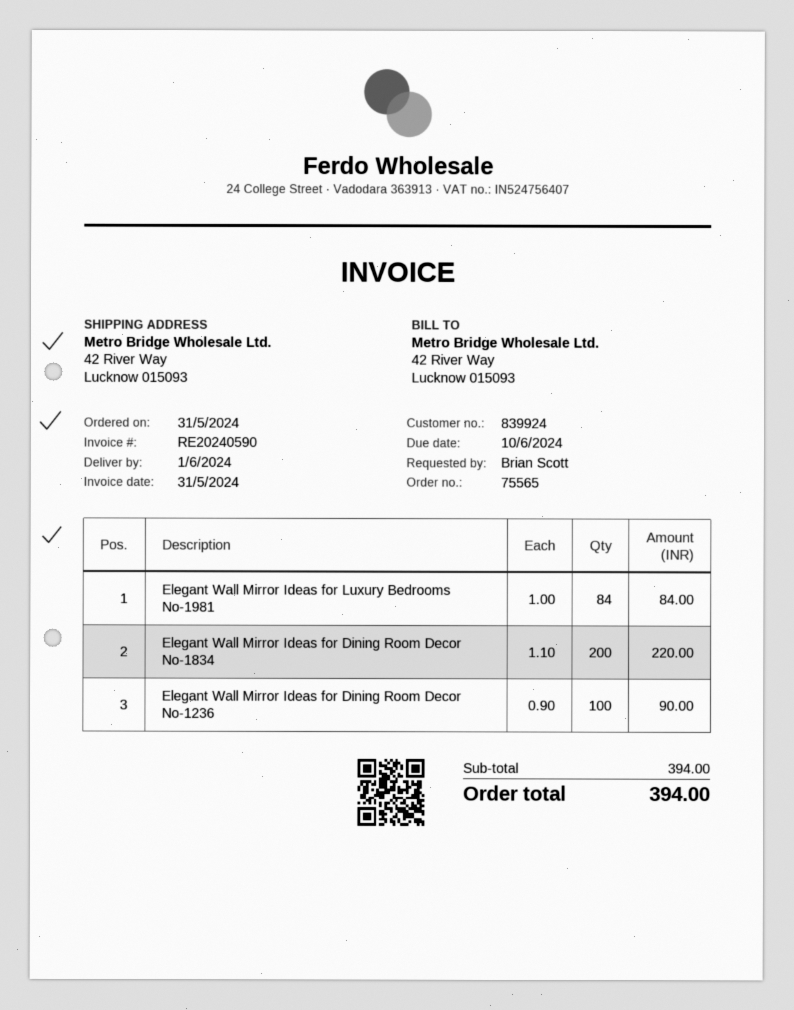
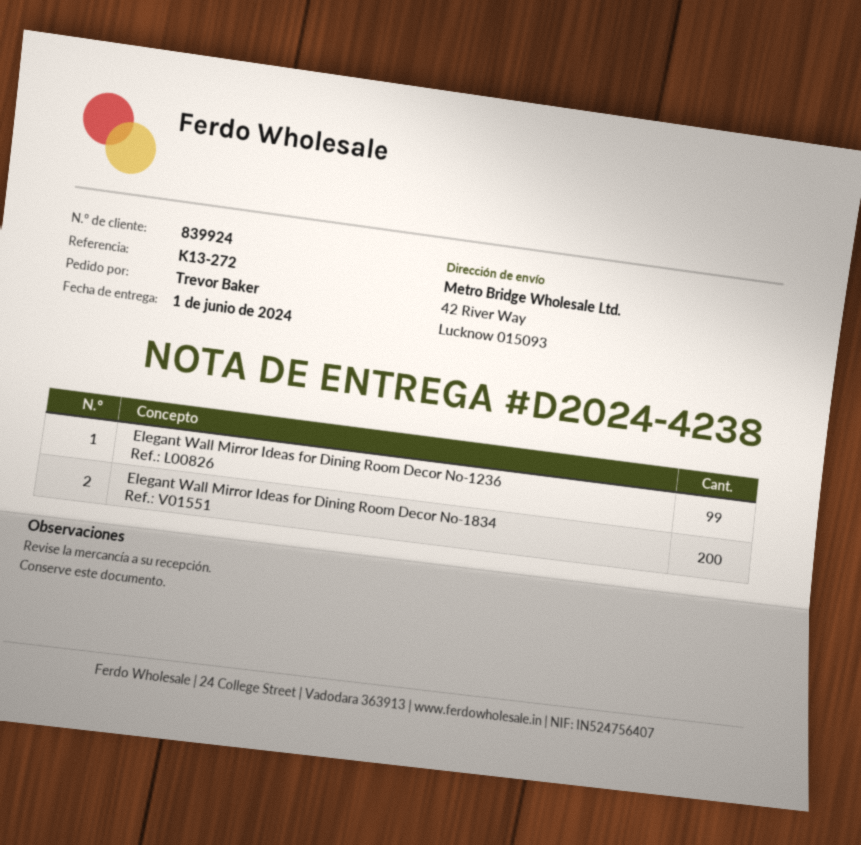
ordered by: Brian Scott -> Trevor Baker
Elegant Wall Mirror Ideas for Luxury Bedrooms No-1981: 84 -> none
Elegant Wall Mirror Ideas for Dining Room Decor No-1236: 100 -> 99

